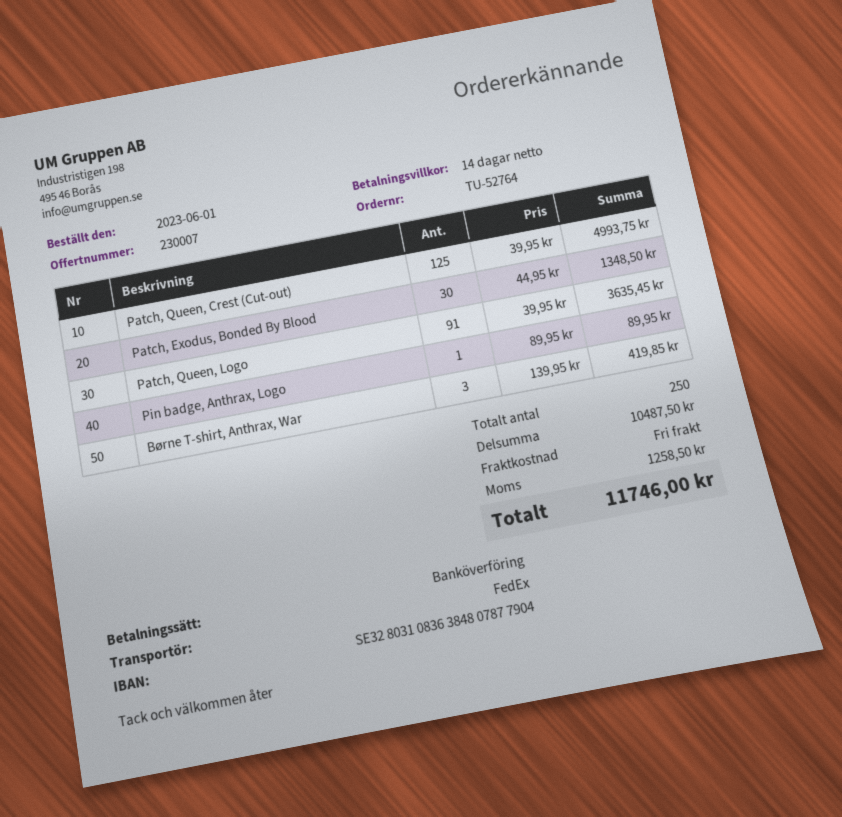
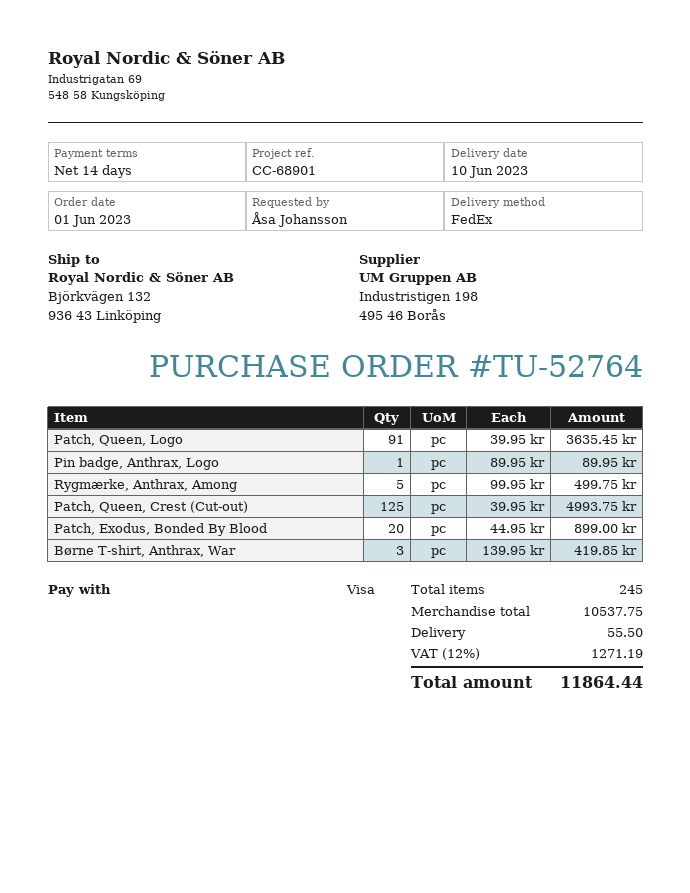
payment method: bank transfer -> Visa
Patch, Exodus, Bonded By Blood: 30 x 44.95 = 1348.50 -> 20 x 44.95 = 899.00
Rygmærke, Anthrax, Among: none -> 5 x 99.95 = 499.75
total quantity: 250 -> 245
subtotal: 10487.50 -> 10537.75
shipping: 0.00 -> 55.50
tax: 1258.50 -> 1271.19
total: 11746.00 -> 11864.44

